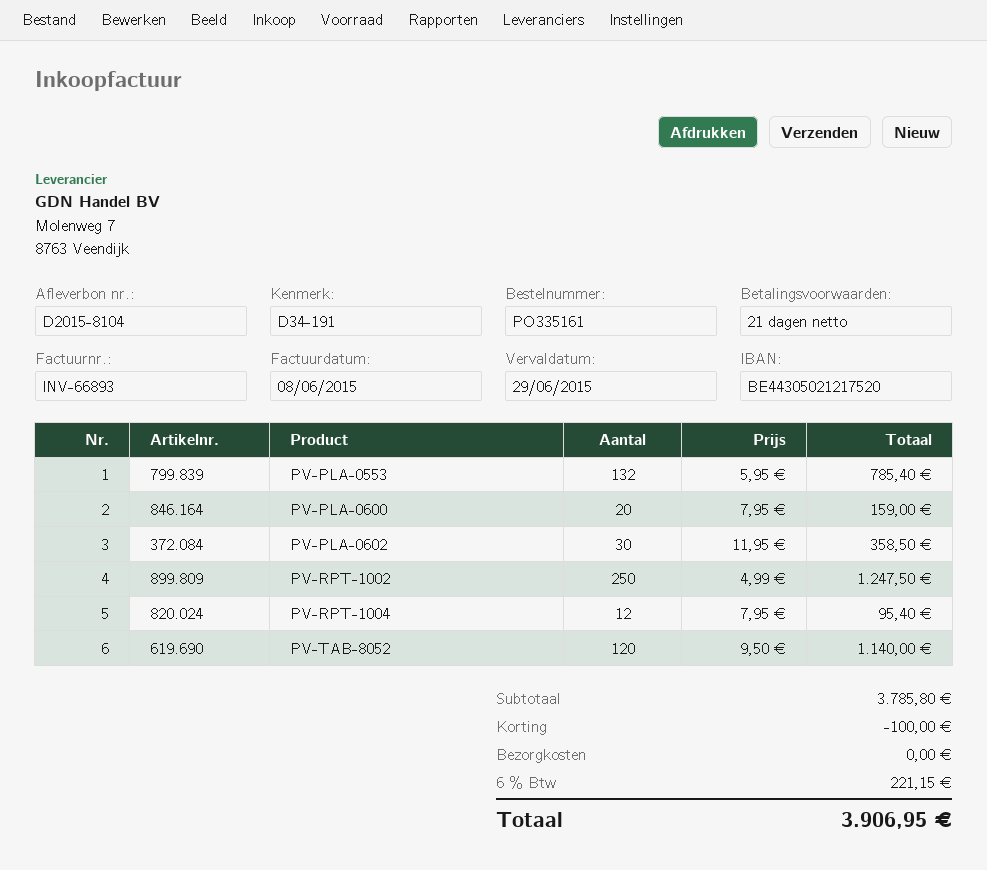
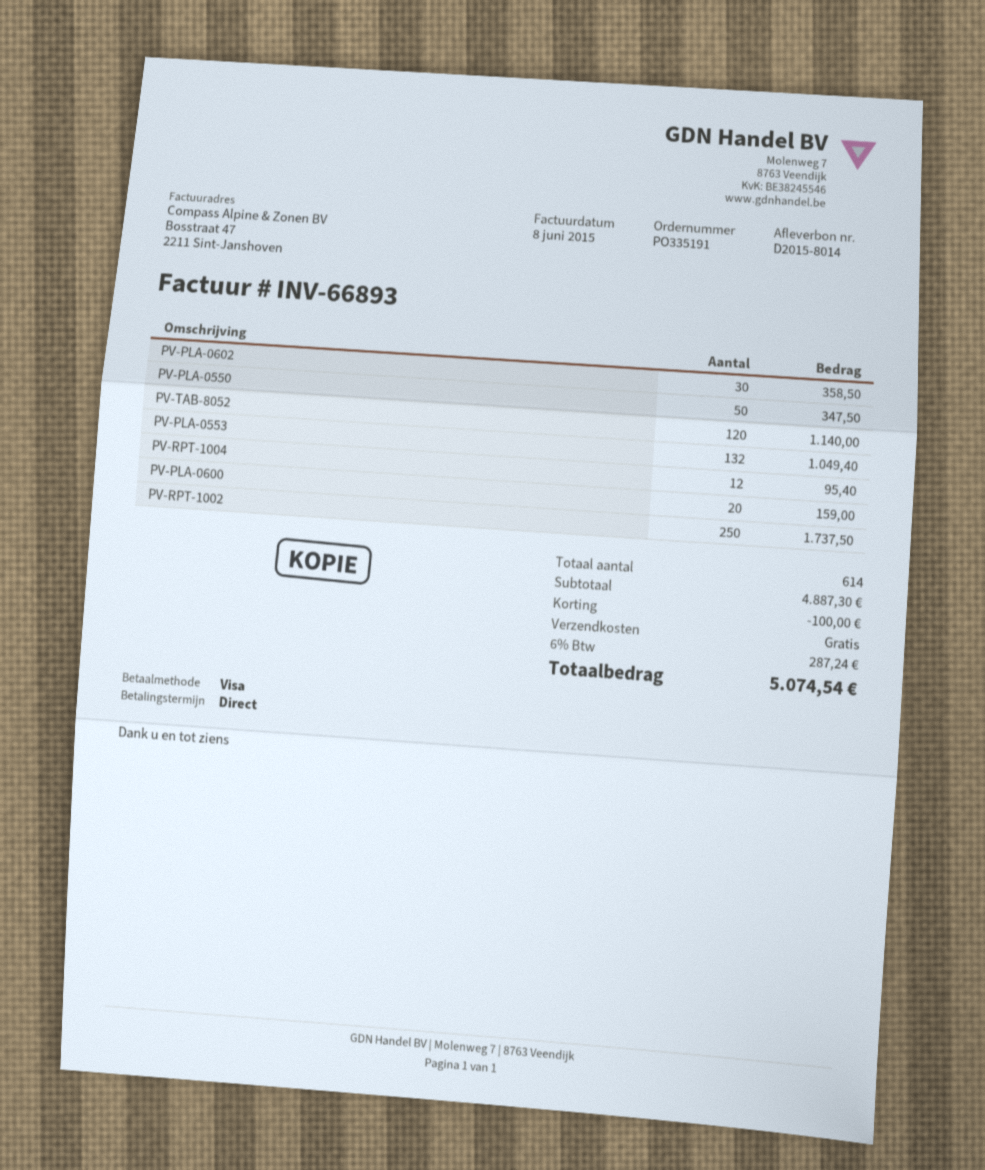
order number: PO335161 -> PO335191
delivery note number: D2015-8104 -> D2015-8014
payment terms: 21 days -> on receipt
PV-PLA-0553: 132 for 785.40 -> 132 for 1049.40
PV-RPT-1002: 250 for 1247.50 -> 250 for 1737.50
PV-PLA-0550: none -> 50 for 347.50
subtotal: 3785.80 -> 4887.30
tax: 6% = 221.15 -> 6% = 287.24
total: 3906.95 -> 5074.54

